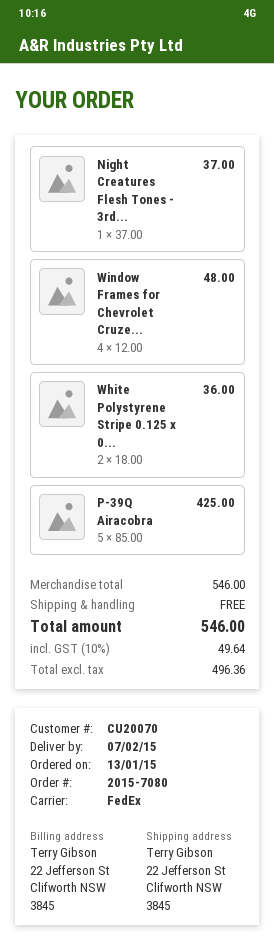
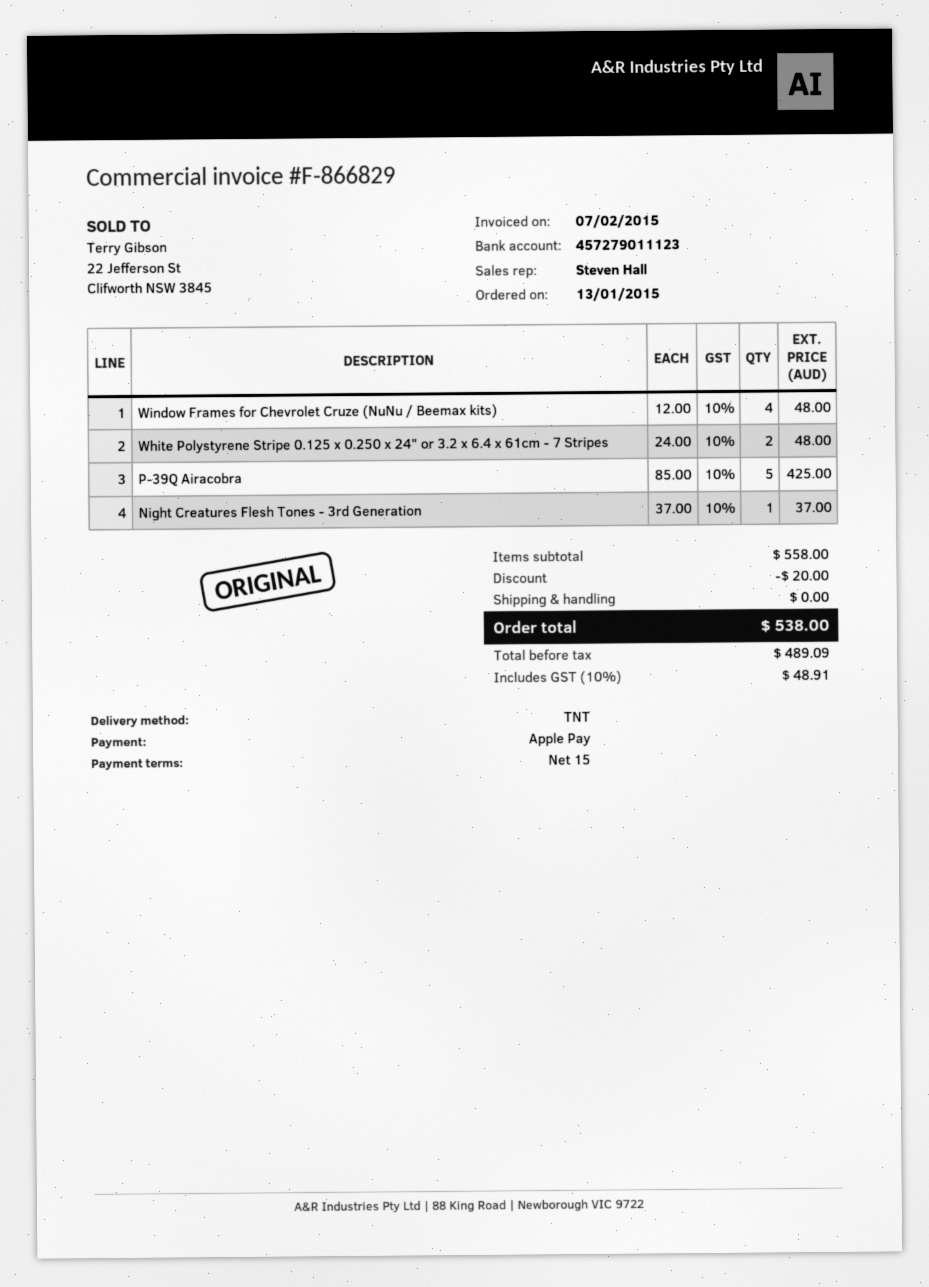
shipping method: FedEx -> TNT
White Polystyrene Stripe 0.125 x 0...: 2 x 18.00 = 36.00 -> 2 x 24.00 = 48.00
subtotal: 546.00 -> 558.00
discount: none -> 20.00
net: 496.36 -> 489.09
tax: 10% = 49.64 -> 10% = 48.91
total: 546.00 -> 538.00

